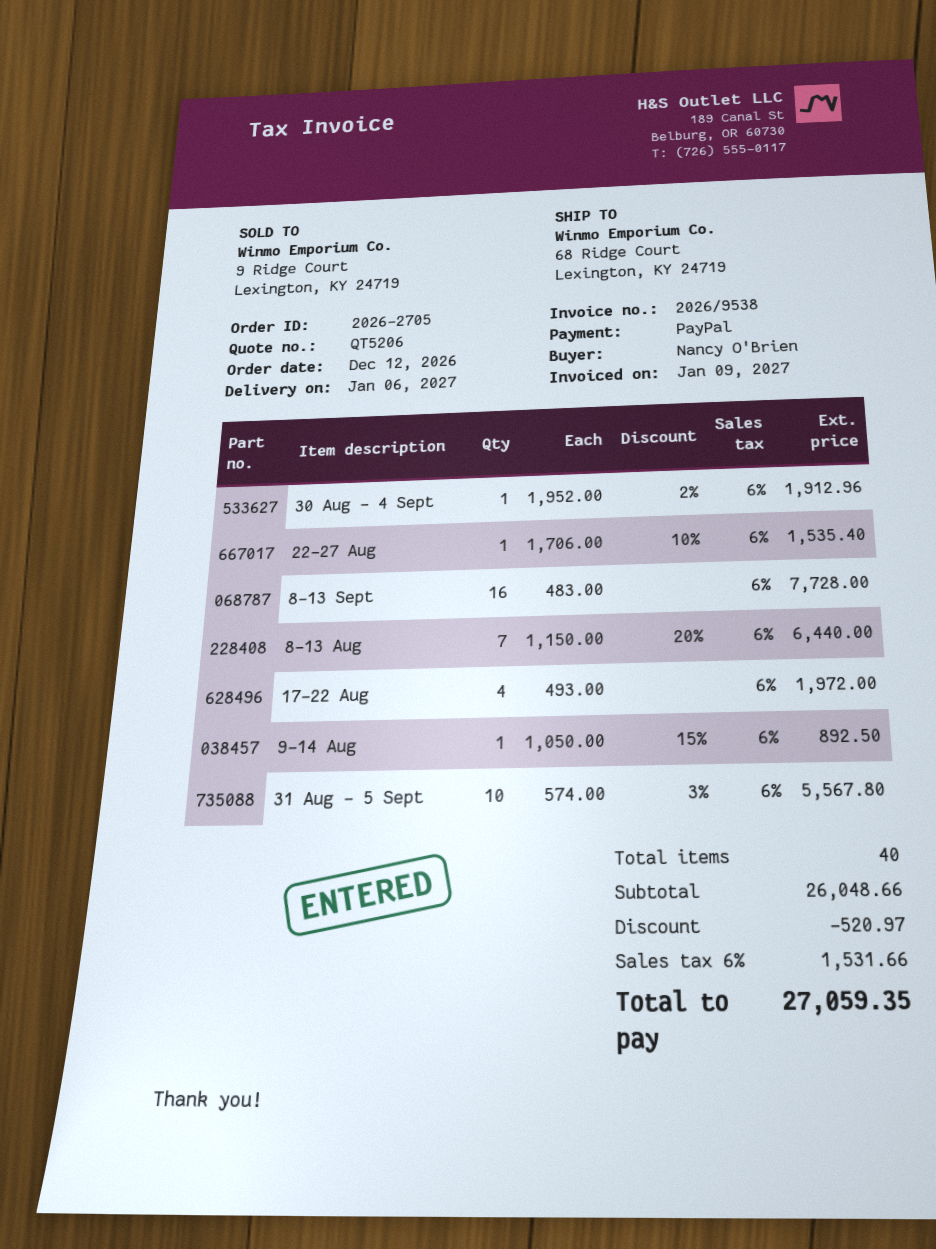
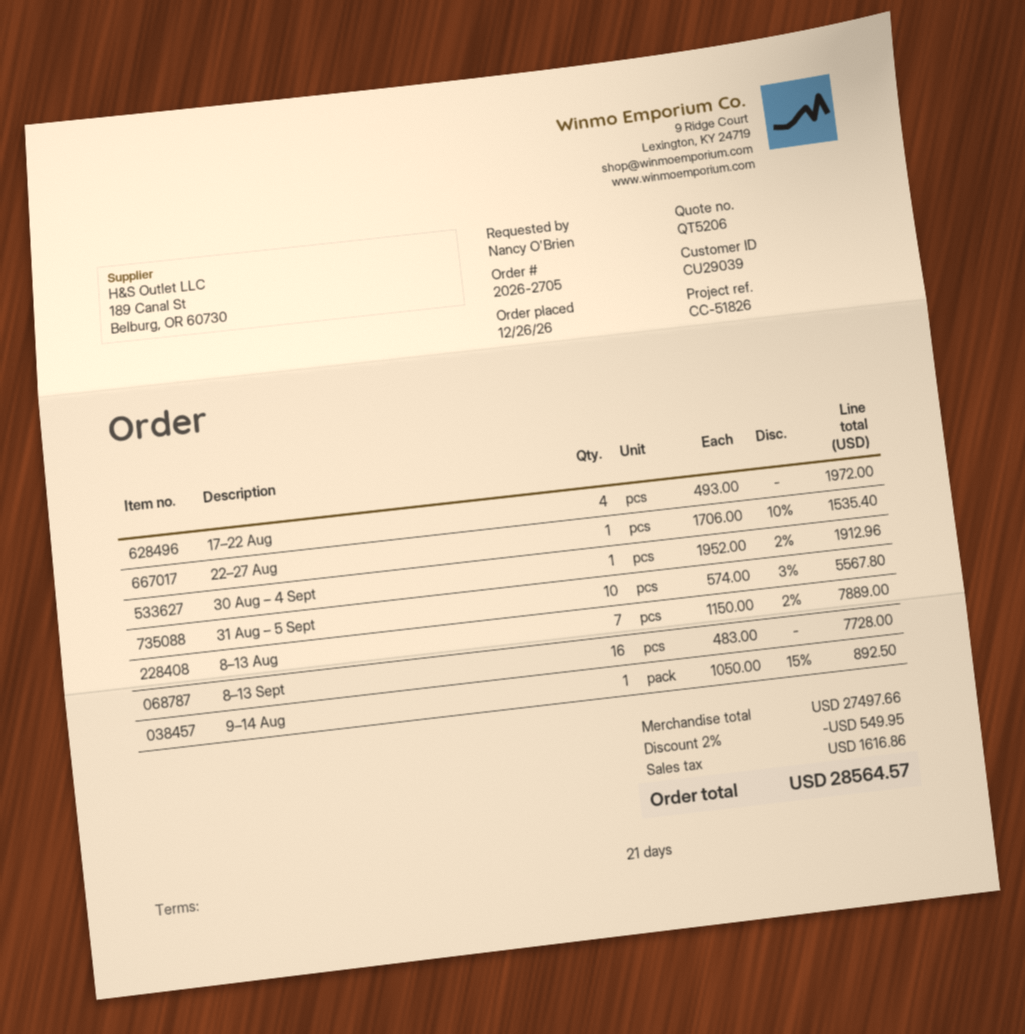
order date: 2026-12-12 -> 2026-12-26
8–13 Aug: 7 x 1150.00 - 20% = 6440.00 -> 7 x 1150.00 - 2% = 7889.00
subtotal: 26048.66 -> 27497.66
discount: 520.97 -> 549.95
tax: 1531.66 -> 1616.86
total: 27059.35 -> 28564.57

